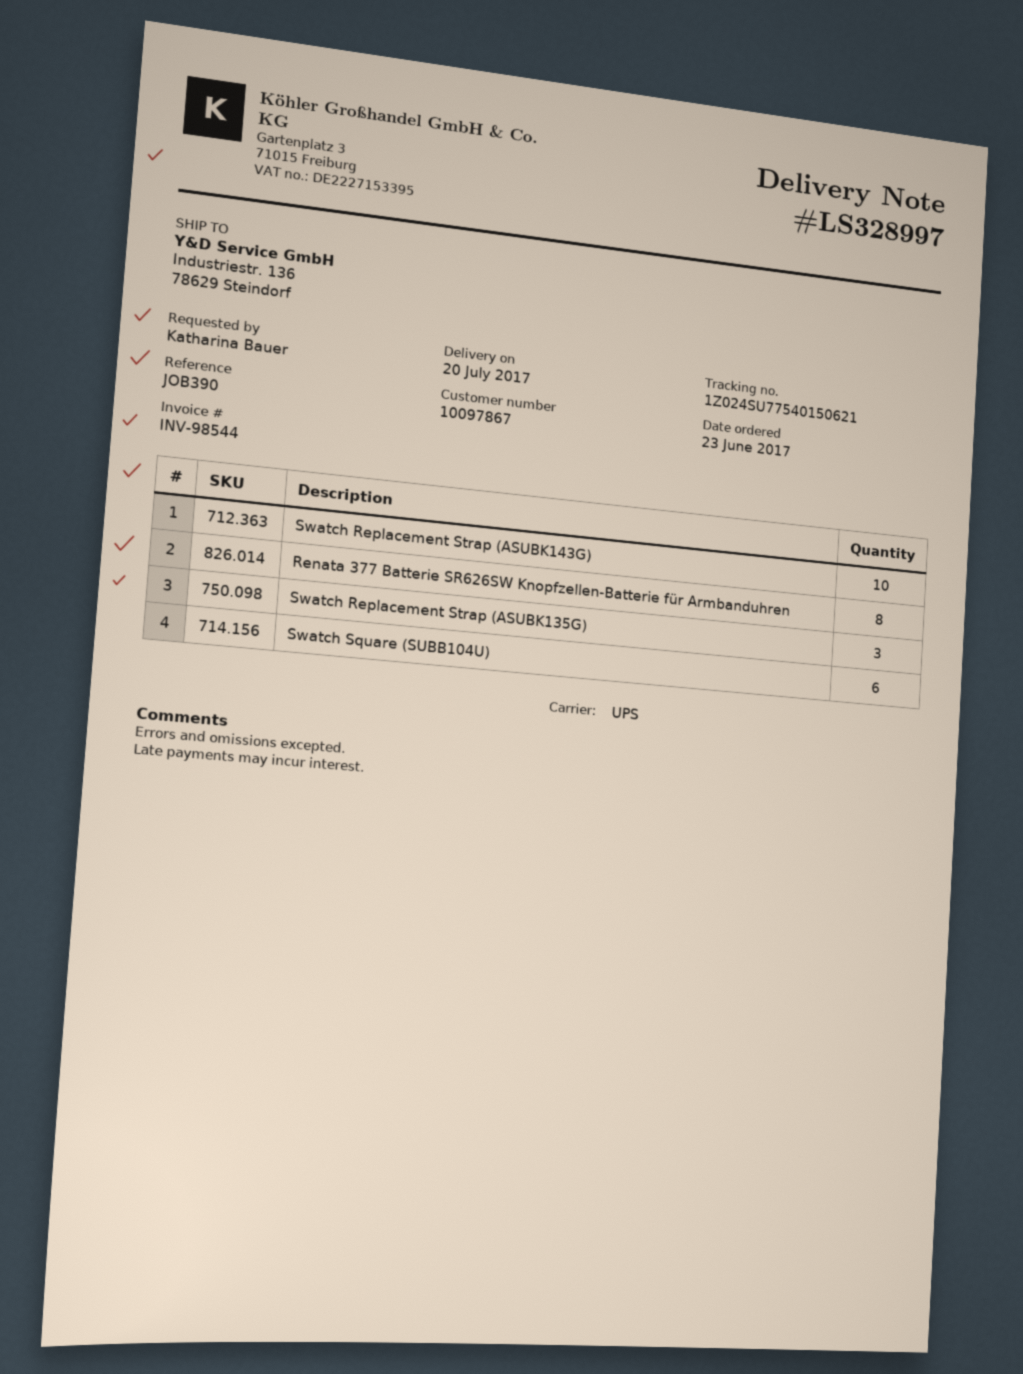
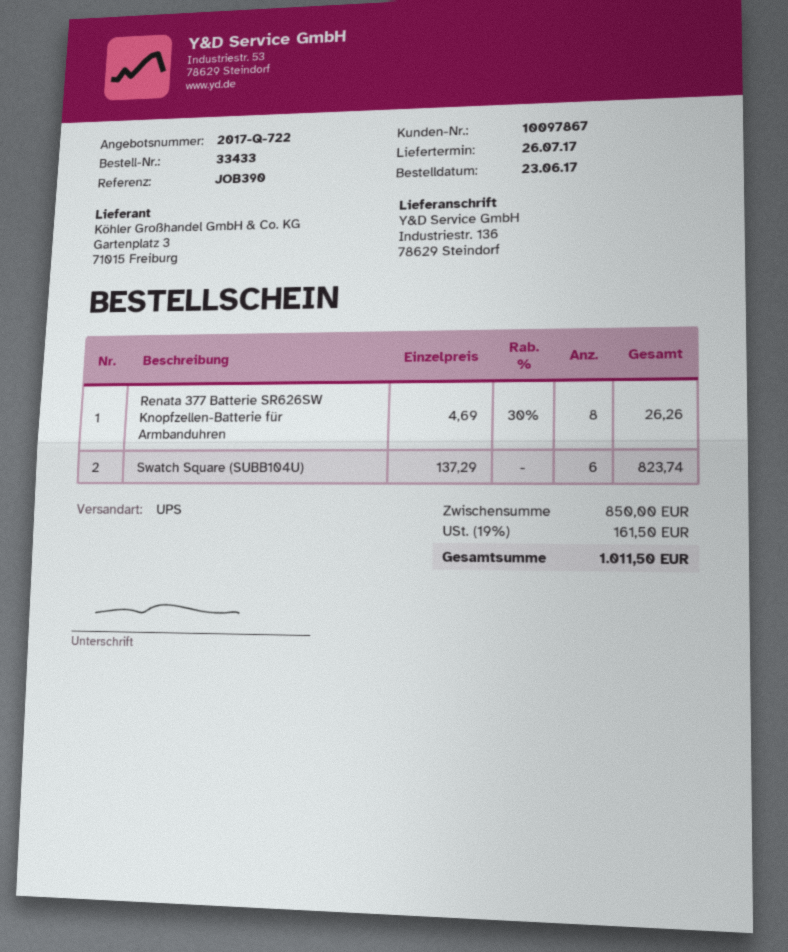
delivery date: 2017-07-20 -> 2017-07-26
Swatch Replacement Strap (ASUBK143G): 10 -> none
Swatch Replacement Strap (ASUBK135G): 3 -> none

